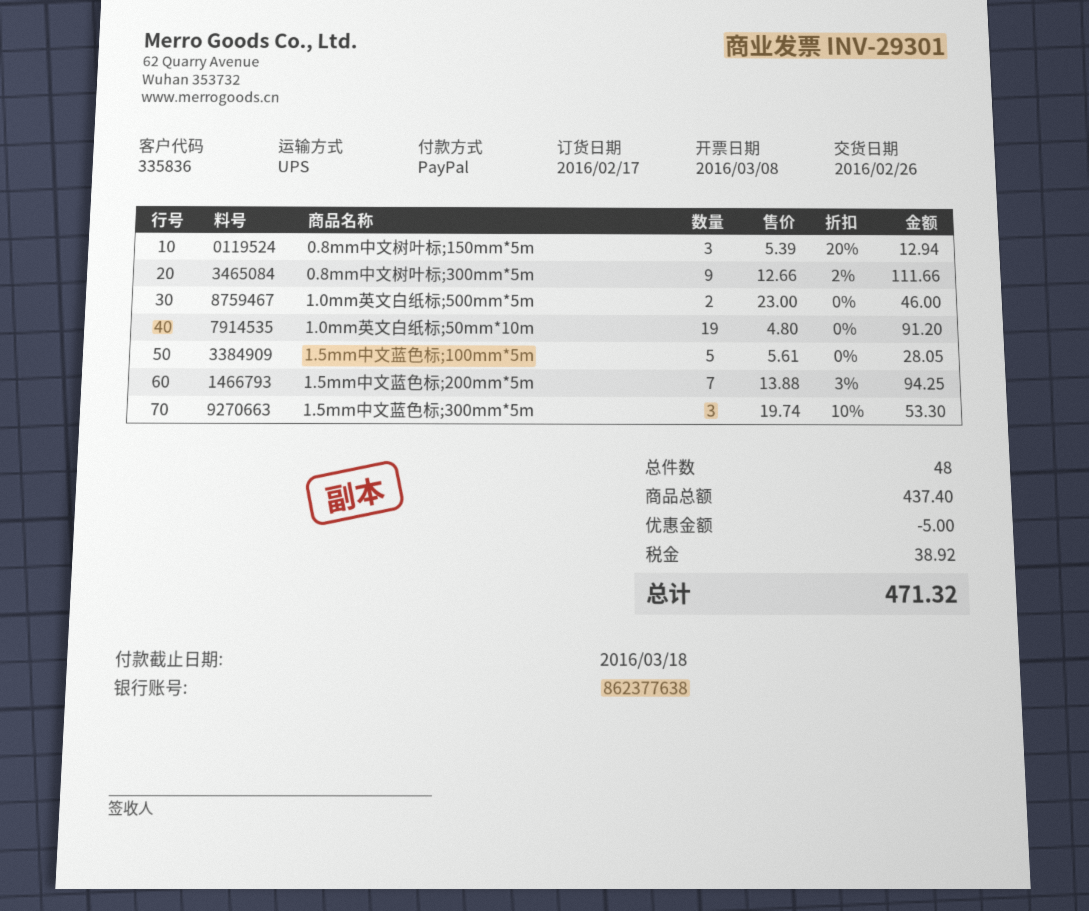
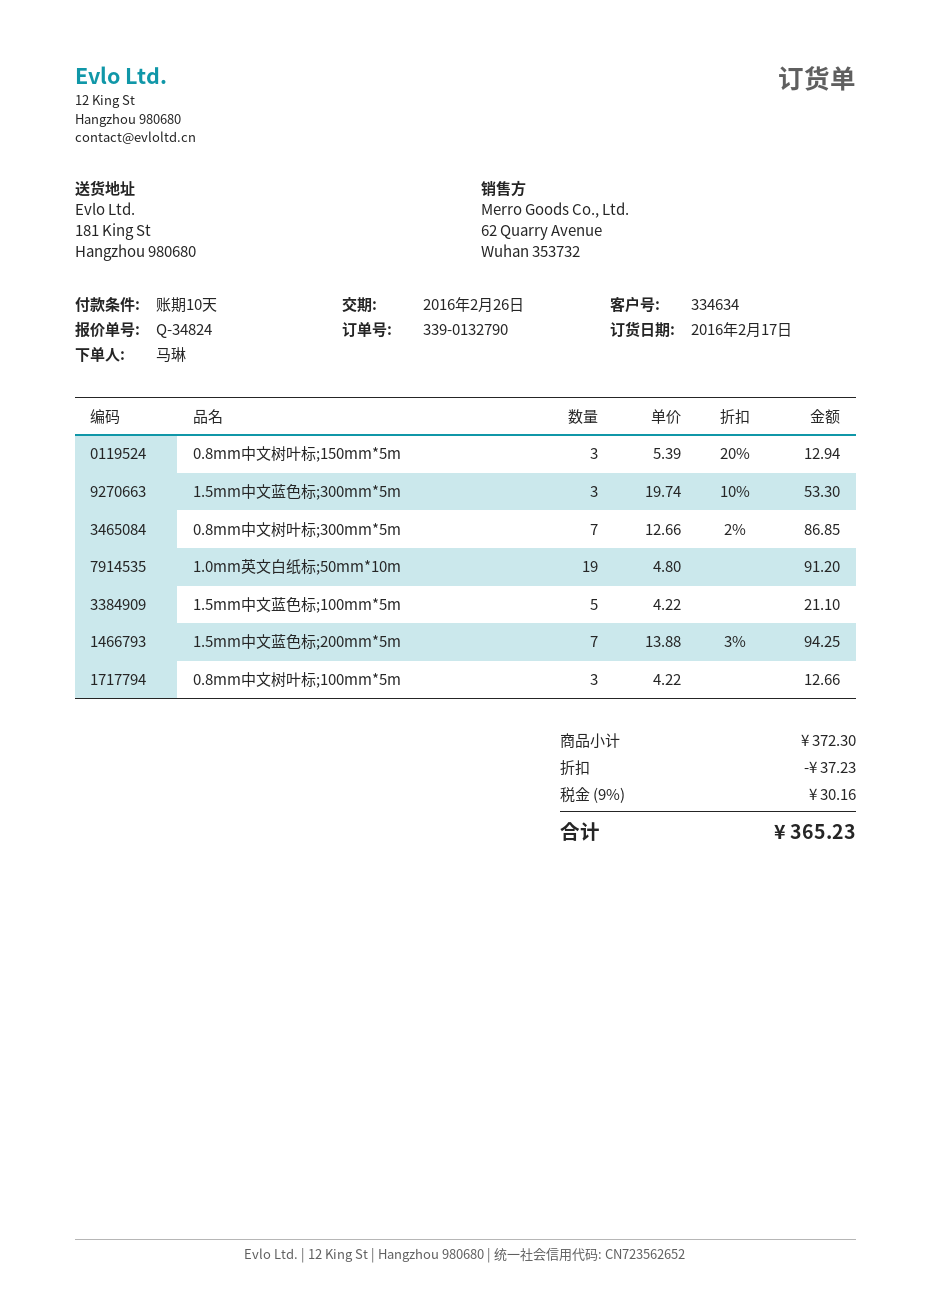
customer number: 335836 -> 334634
0.8mm中文树叶标;300mm*5m: 9 x 12.66 - 2% = 111.66 -> 7 x 12.66 - 2% = 86.85
1.0mm英文白纸标;500mm*5m: 2 x 23.00 = 46.00 -> none
1.5mm中文蓝色标;100mm*5m: 5 x 5.61 = 28.05 -> 5 x 4.22 = 21.10
0.8mm中文树叶标;100mm*5m: none -> 3 x 4.22 = 12.66
subtotal: 437.40 -> 372.30
discount: 5.00 -> 37.23
tax: 38.92 -> 30.16
total: 471.32 -> 365.23

